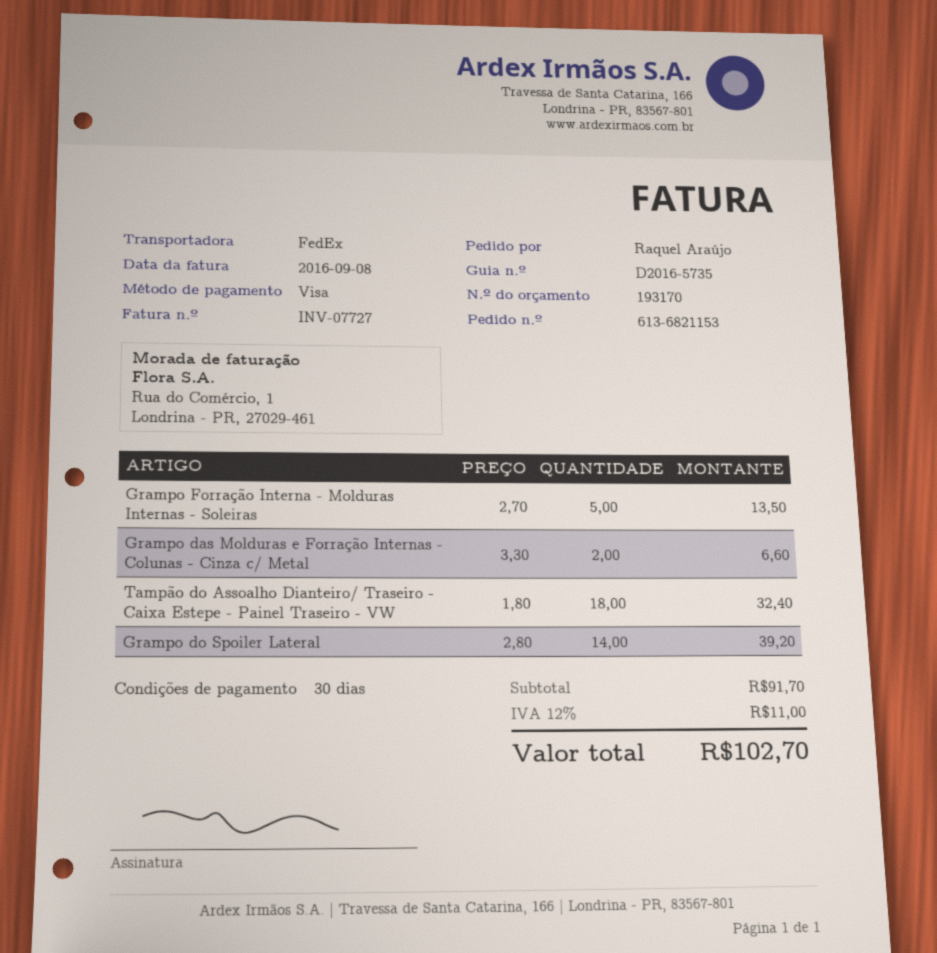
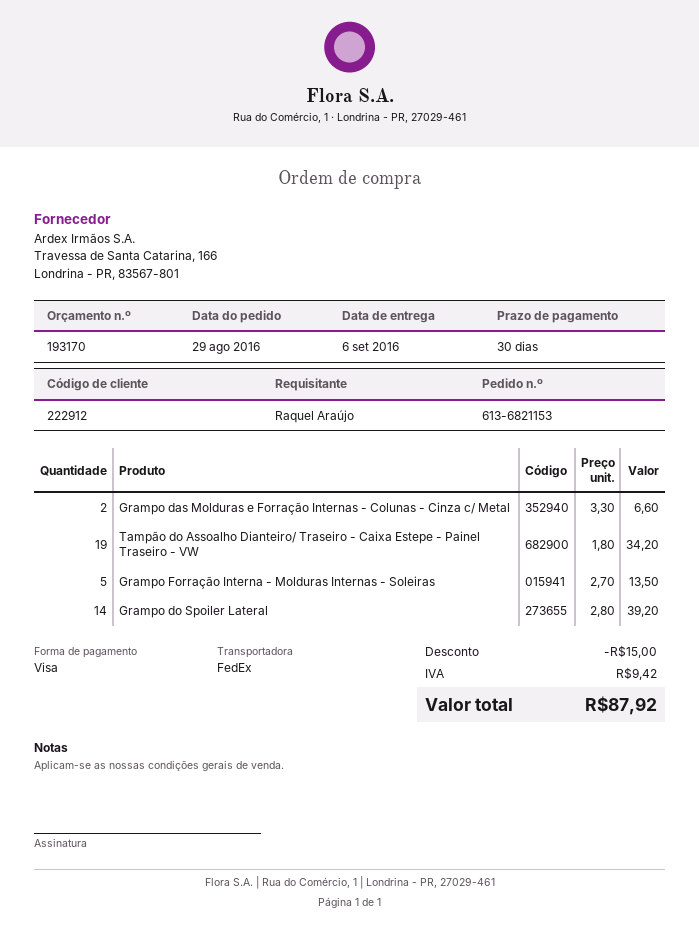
Tampão do Assoalho Dianteiro/ Traseiro - Caixa Estepe - Painel Traseiro - VW: 18 x 1.80 = 32.40 -> 19 x 1.80 = 34.20
discount: none -> 15.00
tax: 11.00 -> 9.42
total: 102.70 -> 87.92

